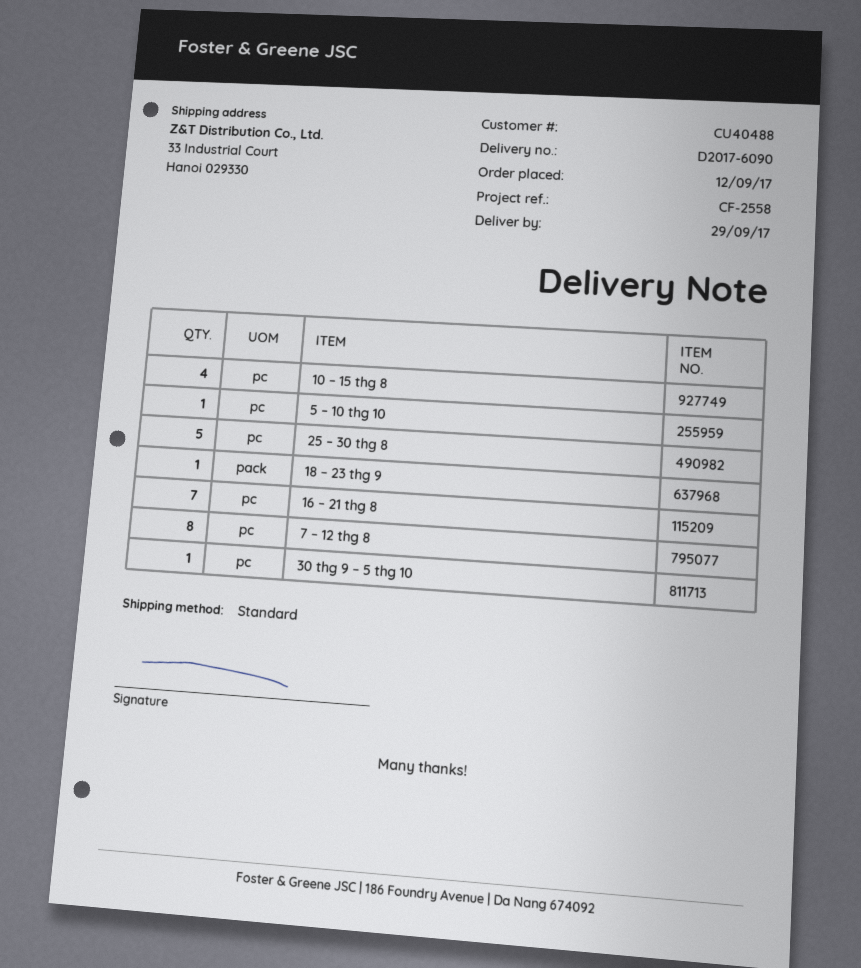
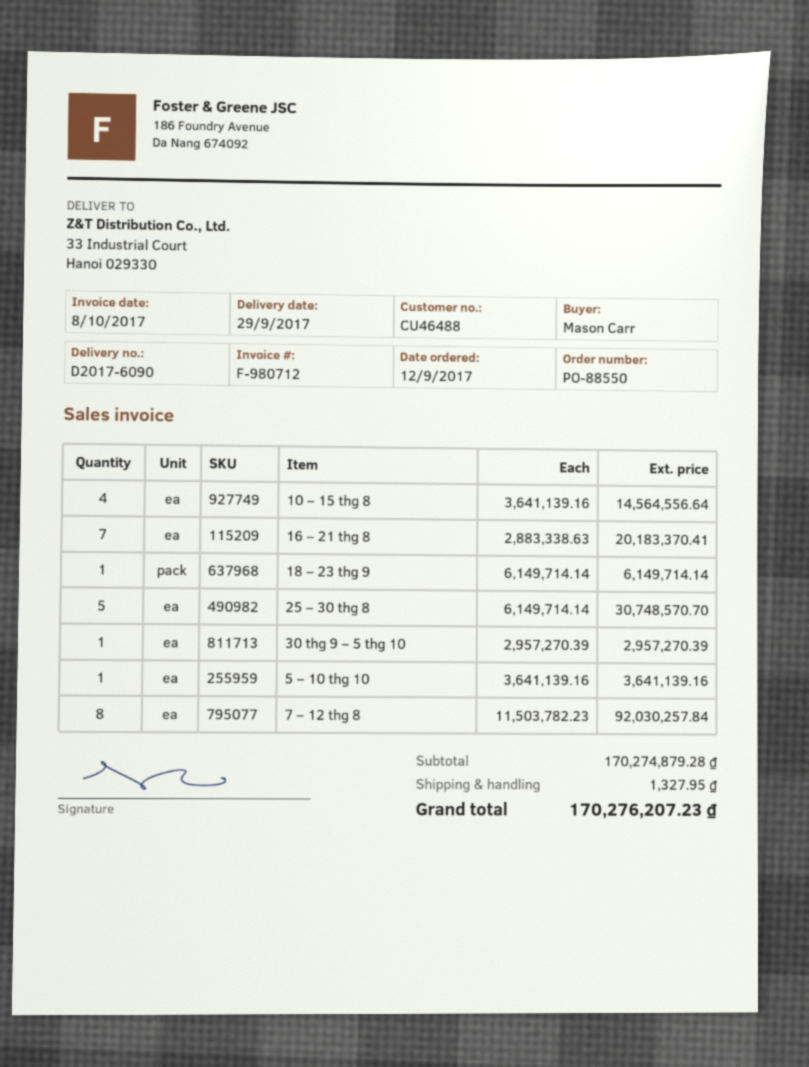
customer number: CU40488 -> CU46488

